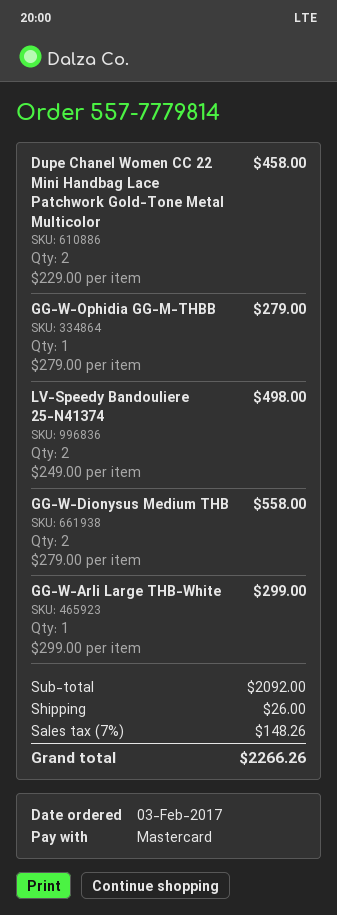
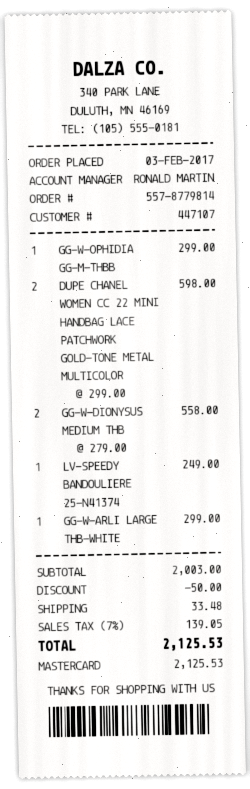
order number: 557-7779814 -> 557-8779814
Dupe Chanel Women CC 22 Mini Handbag Lace Patchwork Gold-Tone Metal Multicolor: 2 x 229.00 = 458.00 -> 2 x 299.00 = 598.00
GG-W-Ophidia GG-M-THBB: 1 x 279.00 = 279.00 -> 1 x 299.00 = 299.00
LV-Speedy Bandouliere 25-N41374: 2 x 249.00 = 498.00 -> 1 x 249.00 = 249.00
subtotal: 2092.00 -> 2003.00
discount: none -> 50.00
shipping: 26.00 -> 33.48
tax: 7% = 148.26 -> 7% = 139.05
total: 2266.26 -> 2125.53

